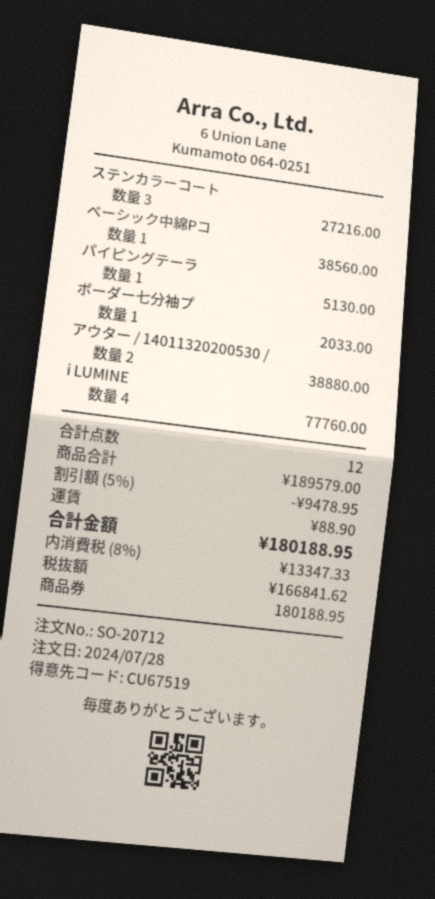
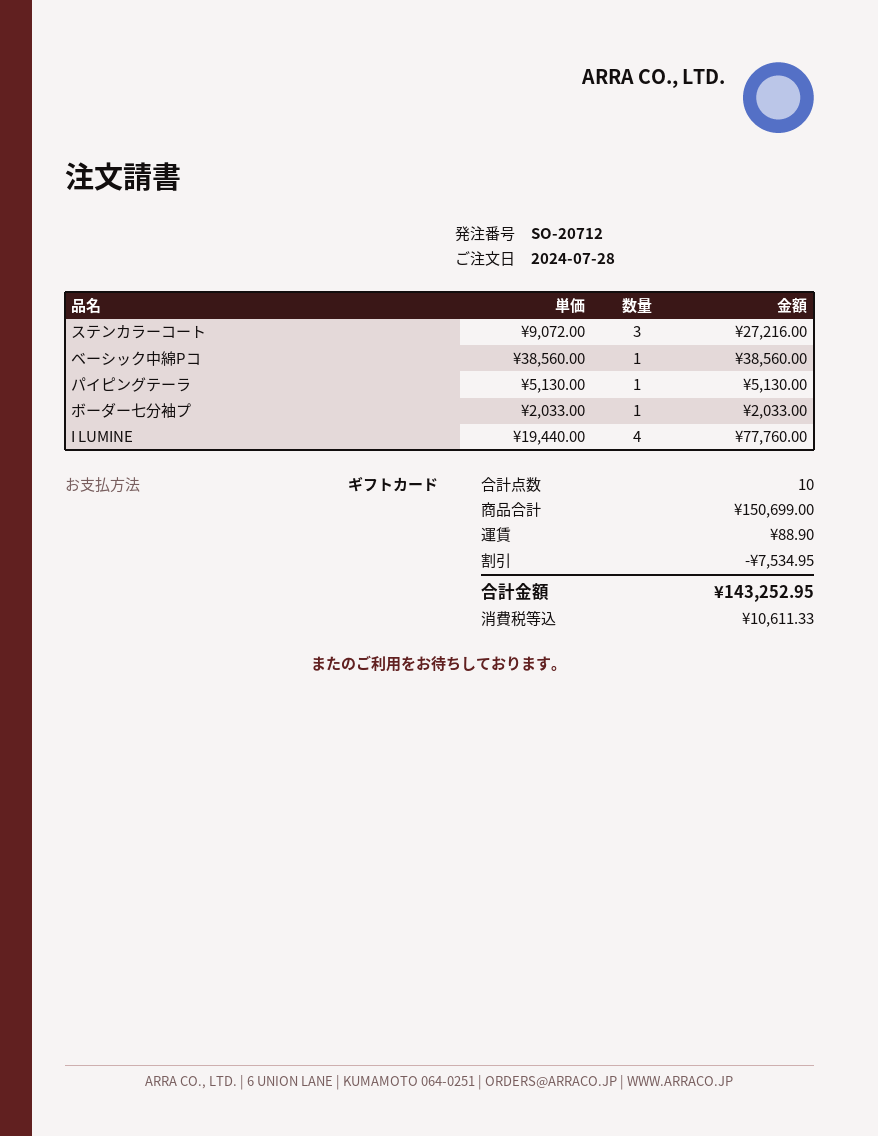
アウター / 14011320200530 /: 2 for 38880.00 -> none
total quantity: 12 -> 10
subtotal: 189579.00 -> 150699.00
discount: 9478.95 -> 7534.95
tax: 13347.33 -> 10611.33
total: 180188.95 -> 143252.95

